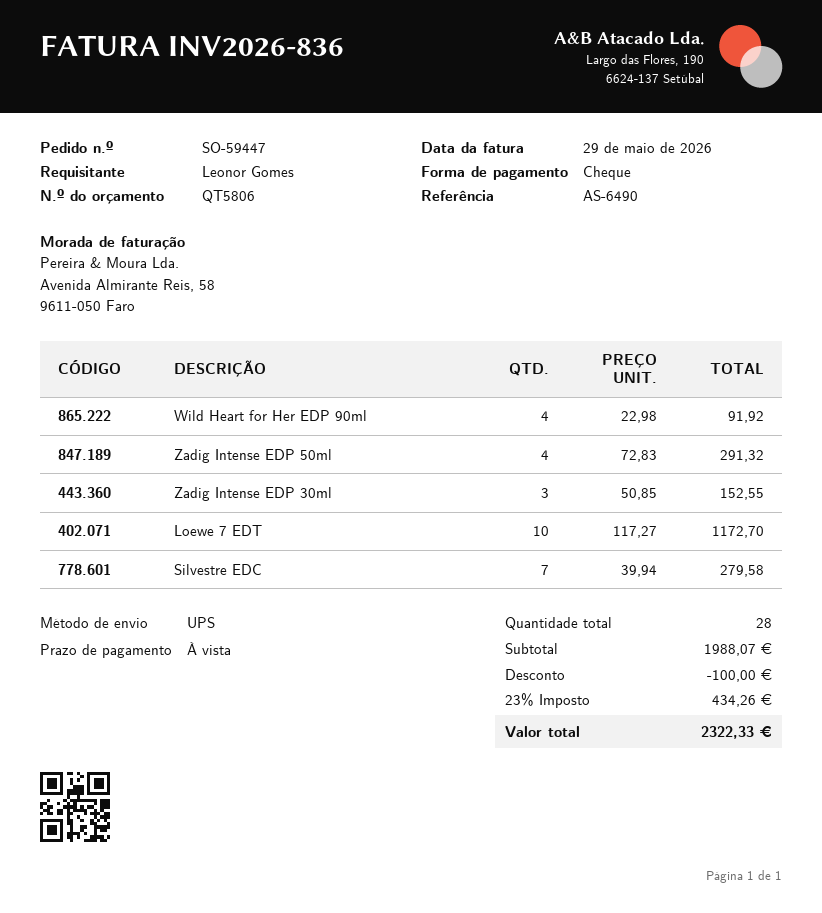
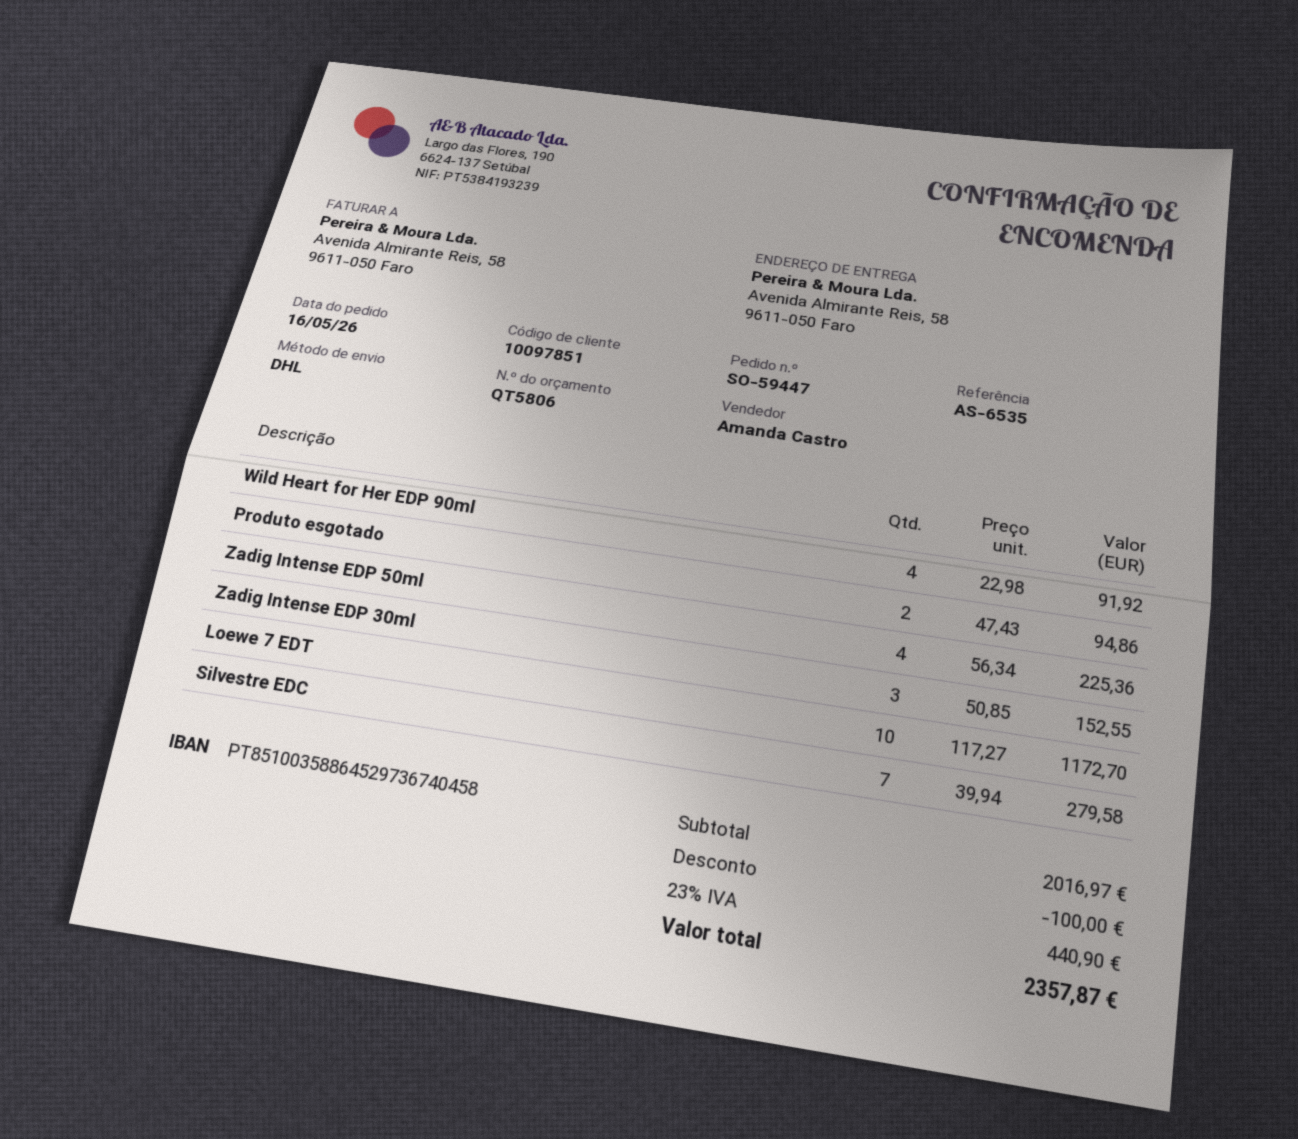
reference: AS-6490 -> AS-6535
shipping method: UPS -> DHL
Zadig Intense EDP 50ml: 4 x 72.83 = 291.32 -> 4 x 56.34 = 225.36
Produto esgotado: none -> 2 x 47.43 = 94.86
subtotal: 1988.07 -> 2016.97
tax: 23% = 434.26 -> 23% = 440.90
total: 2322.33 -> 2357.87

